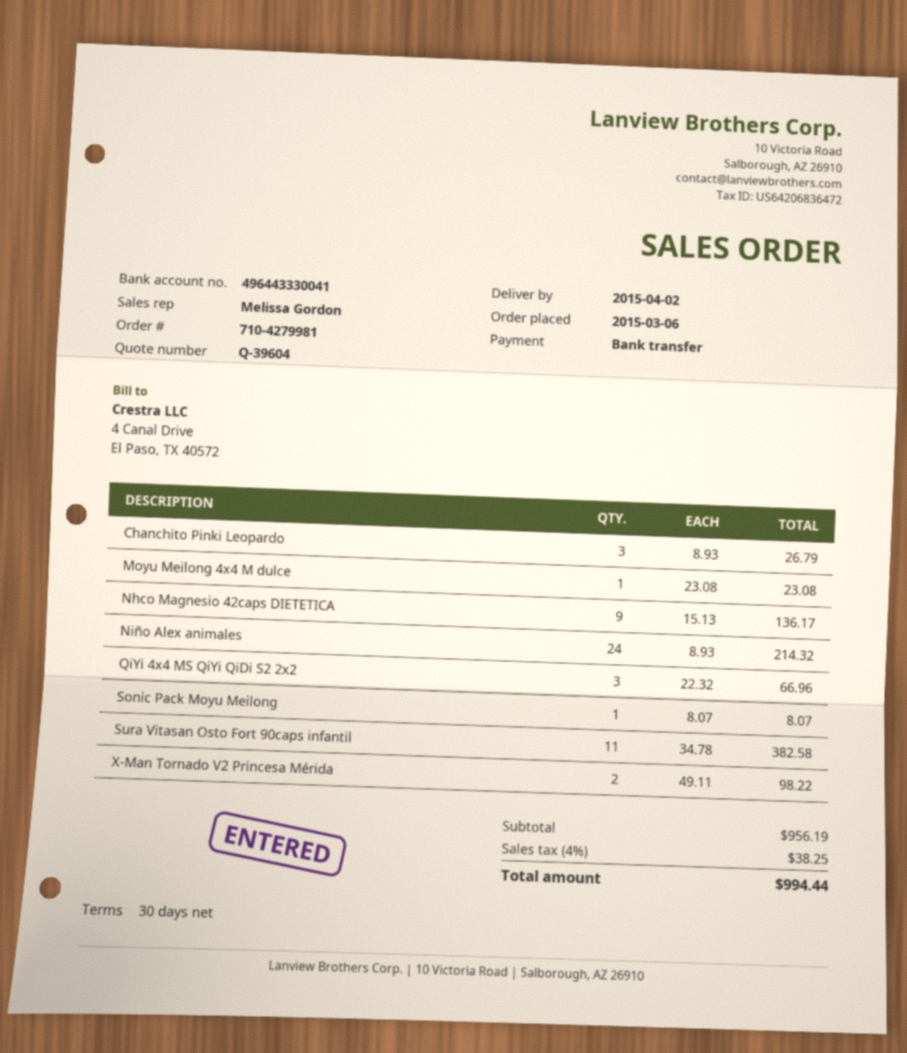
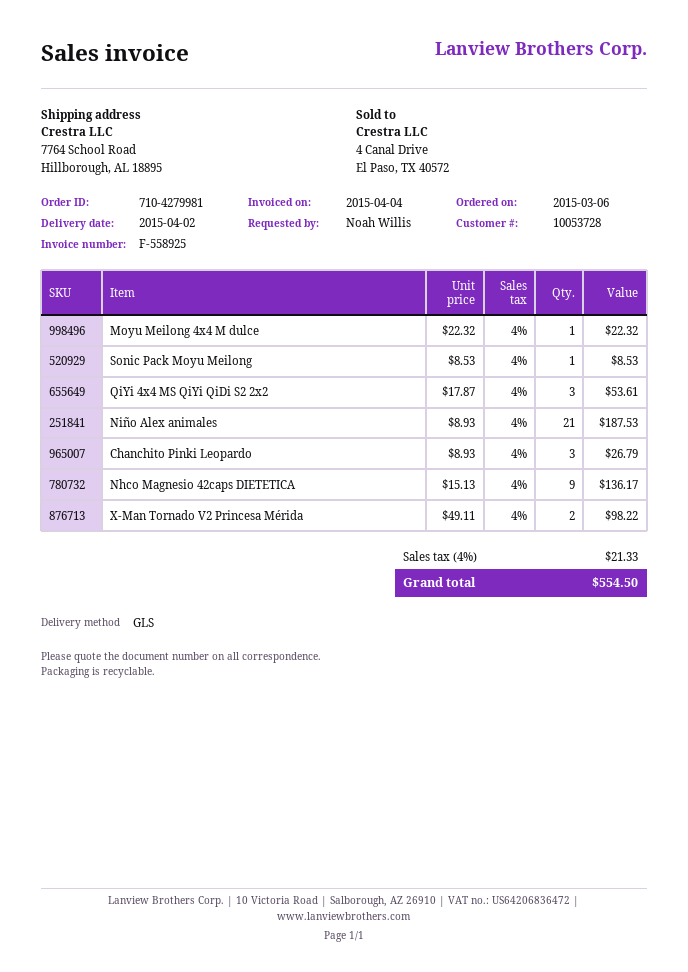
Moyu Meilong 4x4 M dulce: 1 x 23.08 = 23.08 -> 1 x 22.32 = 22.32
Niño Alex animales: 24 x 8.93 = 214.32 -> 21 x 8.93 = 187.53
QiYi 4x4 MS QiYi QiDi S2 2x2: 3 x 22.32 = 66.96 -> 3 x 17.87 = 53.61
Sonic Pack Moyu Meilong: 1 x 8.07 = 8.07 -> 1 x 8.53 = 8.53
Sura Vitasan Osto Fort 90caps infantil: 11 x 34.78 = 382.58 -> none
tax: 4% = 38.25 -> 4% = 21.33
total: 994.44 -> 554.50

